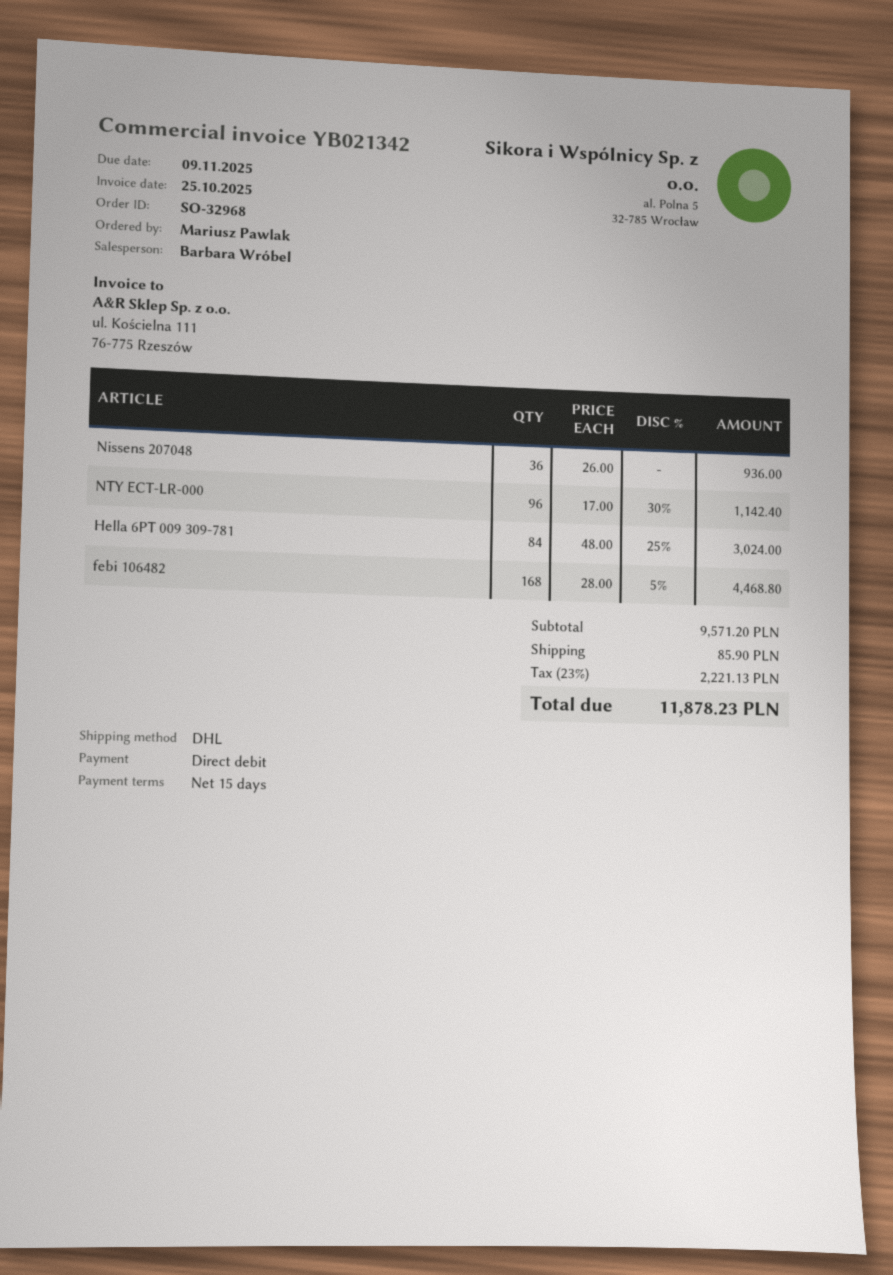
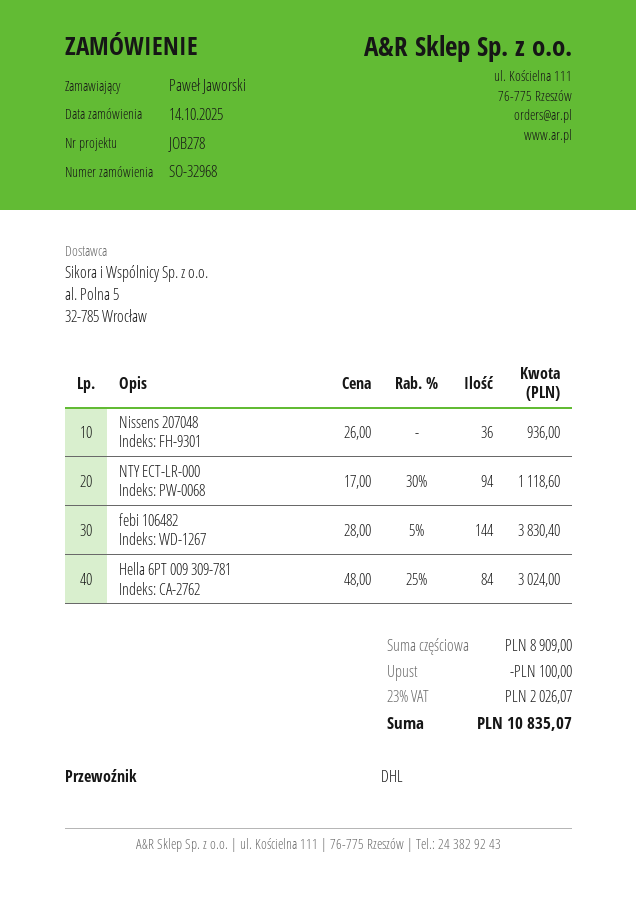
ordered by: Mariusz Pawlak -> Paweł Jaworski
NTY ECT-LR-000: 96 x 17.00 - 30% = 1142.40 -> 94 x 17.00 - 30% = 1118.60
febi 106482: 168 x 28.00 - 5% = 4468.80 -> 144 x 28.00 - 5% = 3830.40
subtotal: 9571.20 -> 8909.00
discount: none -> 100.00
shipping: 85.90 -> none
tax: 23% = 2221.13 -> 23% = 2026.07
total: 11878.23 -> 10835.07

